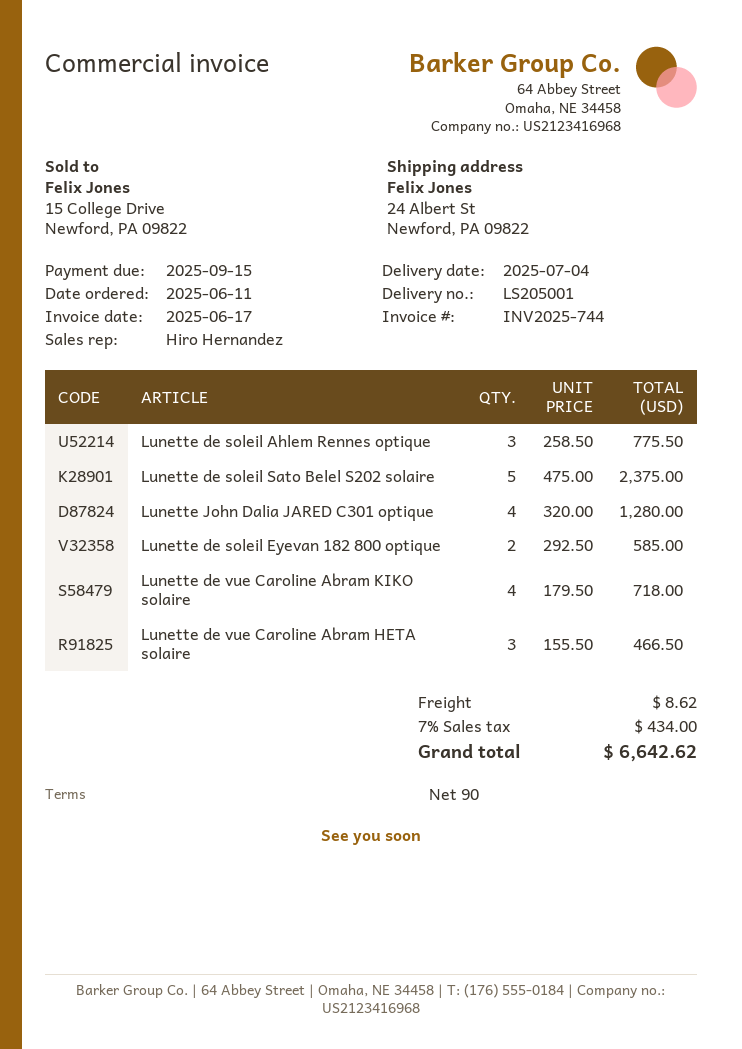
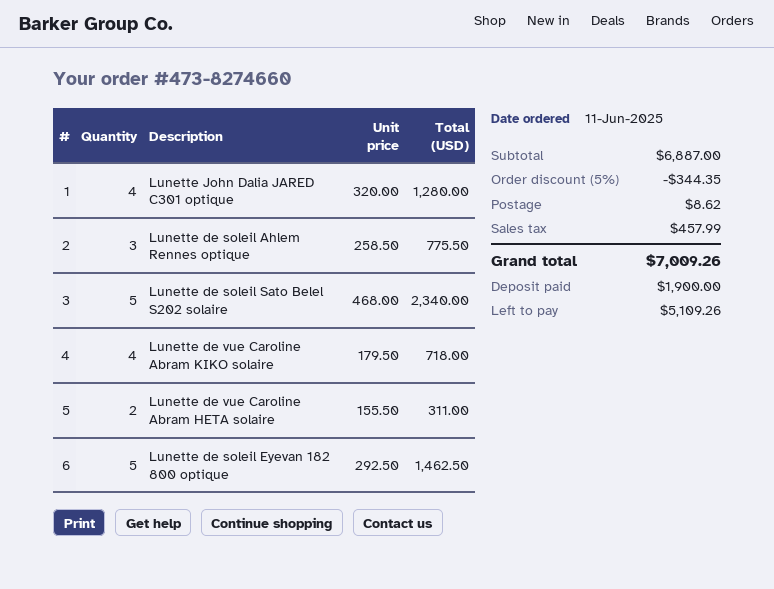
Lunette de soleil Sato Belel S202 solaire: 5 x 475.00 = 2375.00 -> 5 x 468.00 = 2340.00
Lunette de soleil Eyevan 182 800 optique: 2 x 292.50 = 585.00 -> 5 x 292.50 = 1462.50
Lunette de vue Caroline Abram HETA solaire: 3 x 155.50 = 466.50 -> 2 x 155.50 = 311.00
discount: none -> 5% = 344.35
tax: 434.00 -> 457.99
total: 6642.62 -> 7009.26

